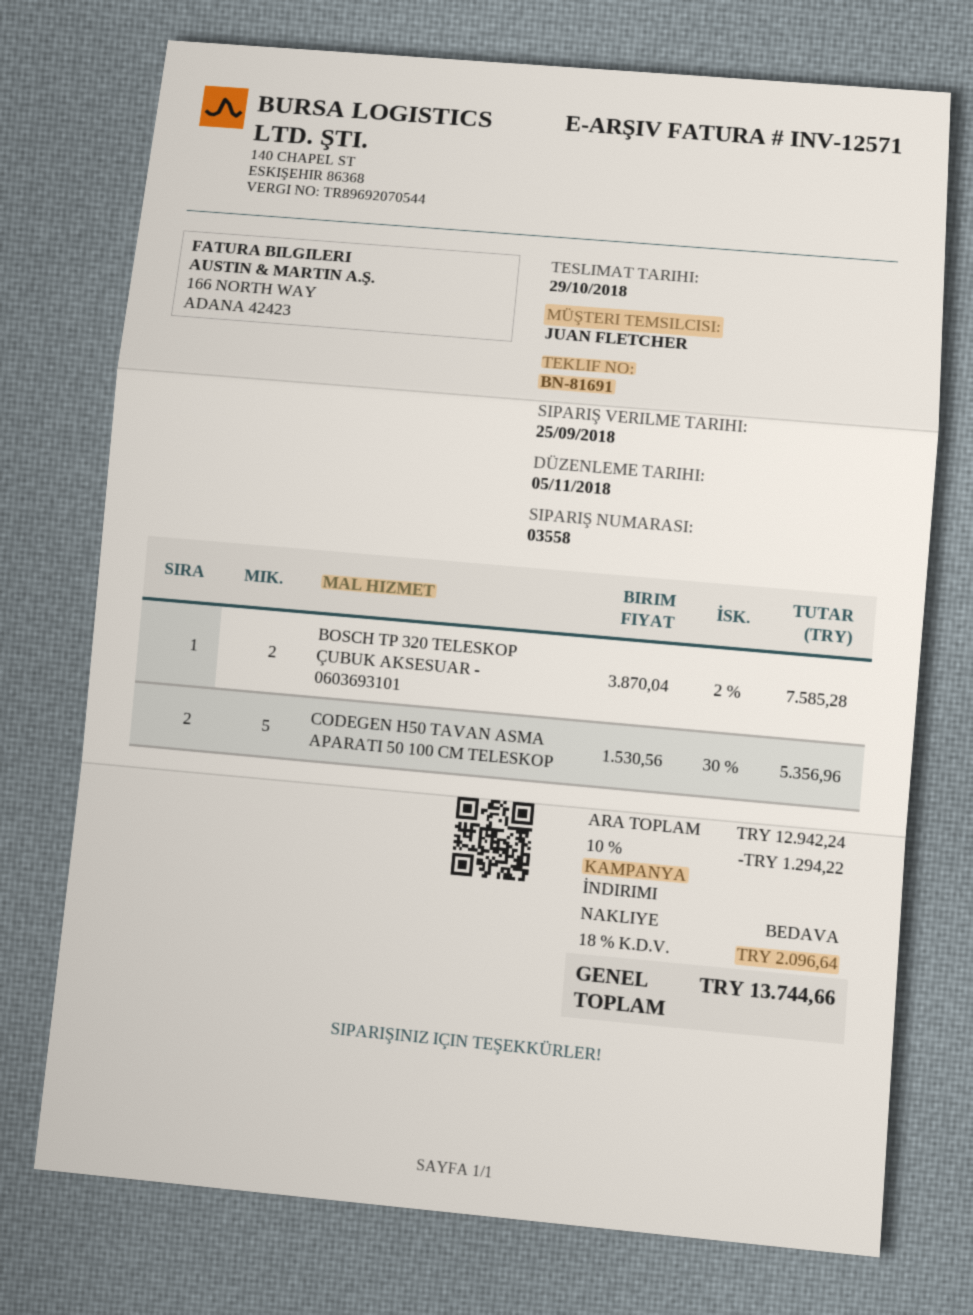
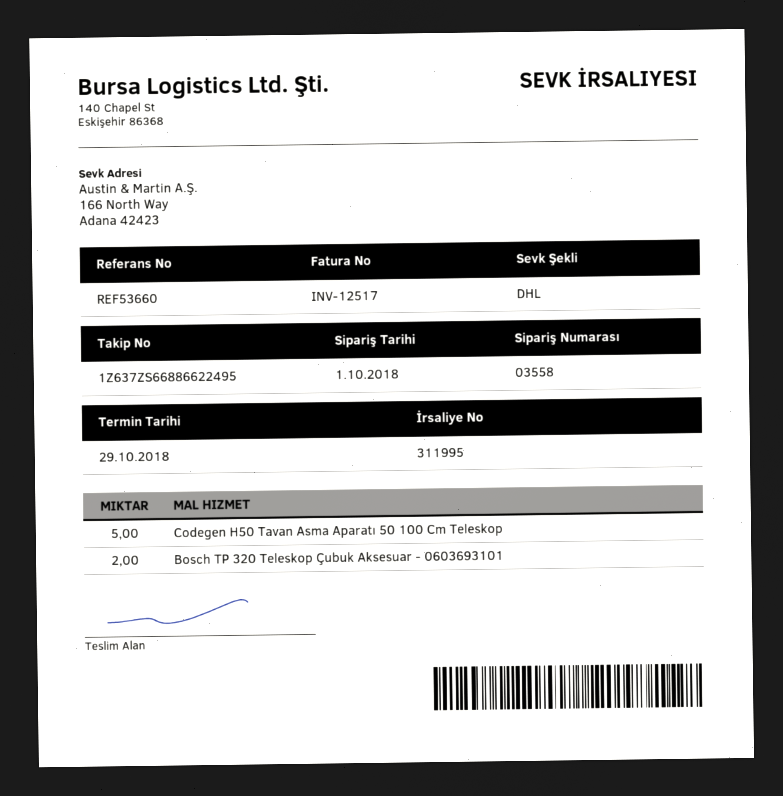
order date: 2018-09-25 -> 2018-10-01
invoice number: INV-12571 -> INV-12517

